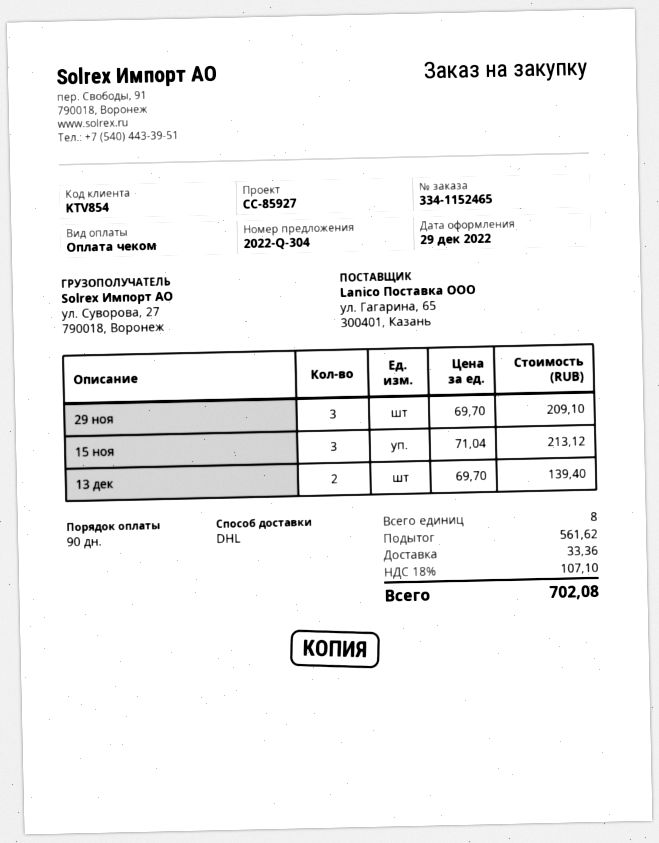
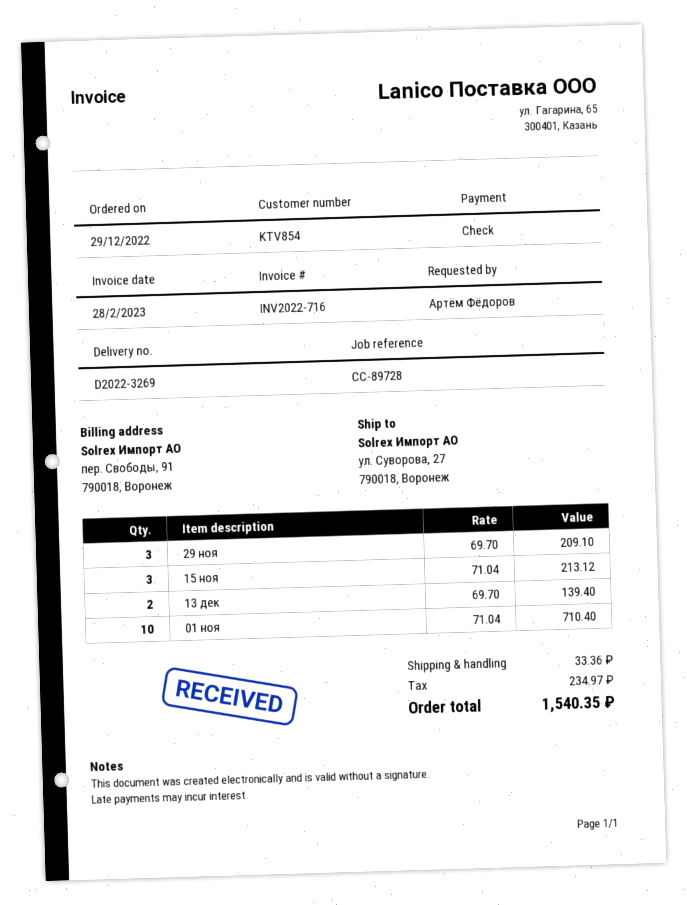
reference: CC-85927 -> CC-89728
01 ноя: none -> 10 x 71.04 = 710.40
tax: 107.10 -> 234.97
total: 702.08 -> 1540.35

